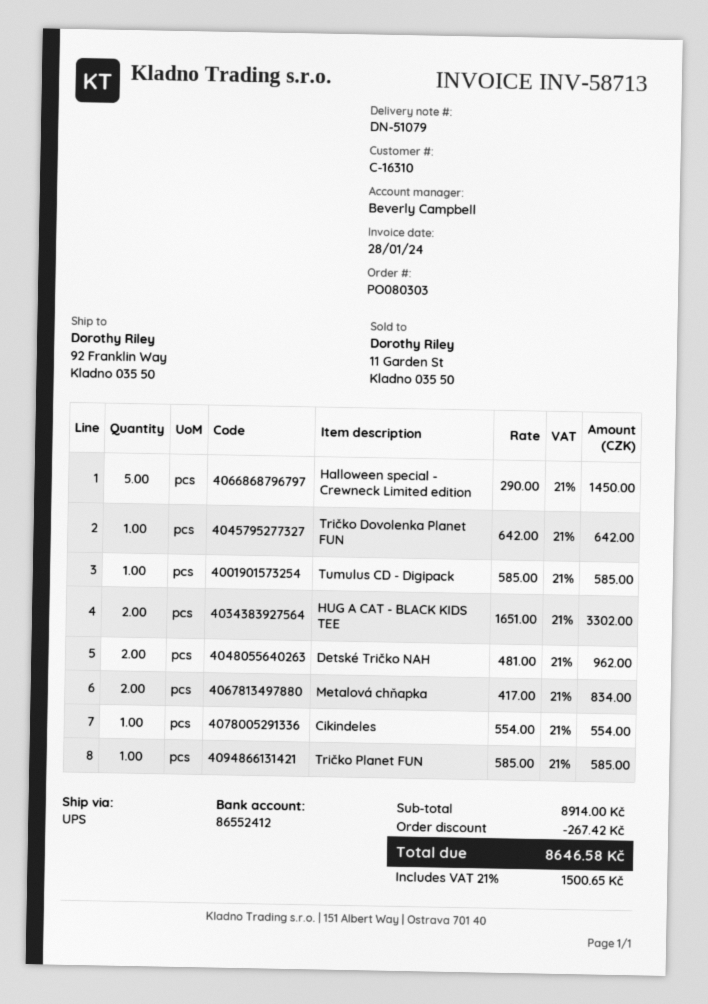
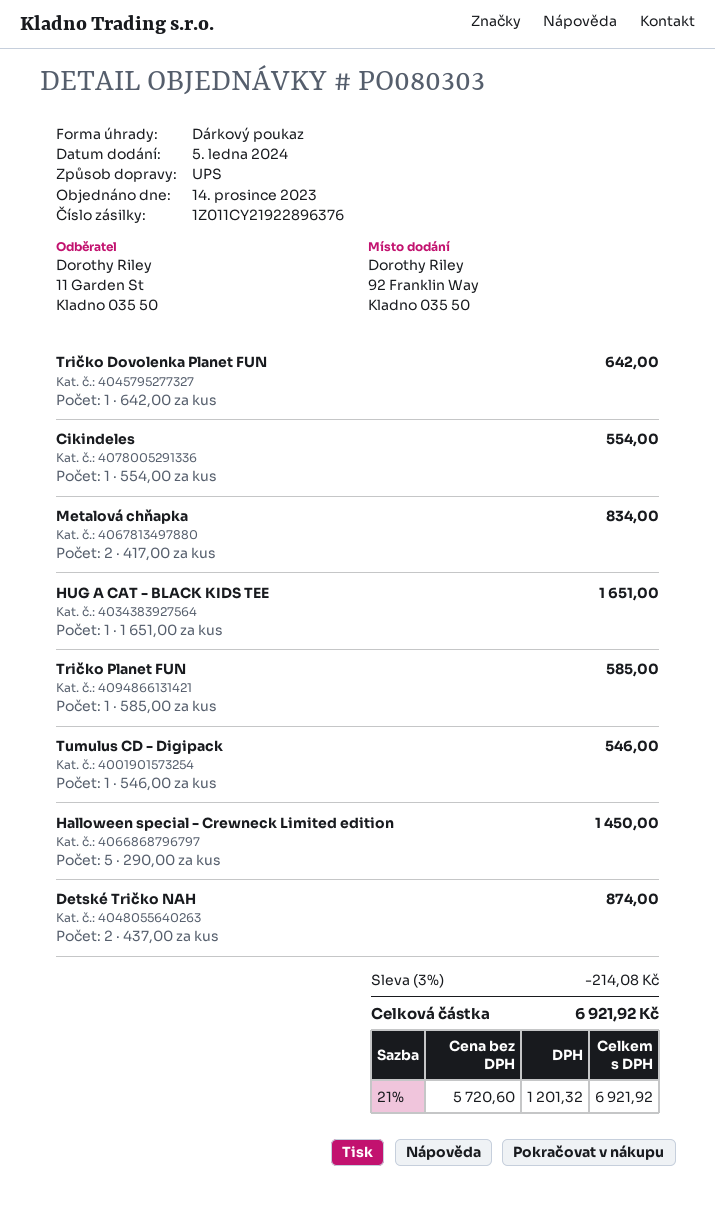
Tumulus CD - Digipack: 1 x 585.00 = 585.00 -> 1 x 546.00 = 546.00
HUG A CAT - BLACK KIDS TEE: 2 x 1651.00 = 3302.00 -> 1 x 1651.00 = 1651.00
Detské Tričko NAH: 2 x 481.00 = 962.00 -> 2 x 437.00 = 874.00
discount: 267.42 -> 214.08
tax: 21% = 1500.65 -> 21% = 1201.32
total: 8646.58 -> 6921.92

